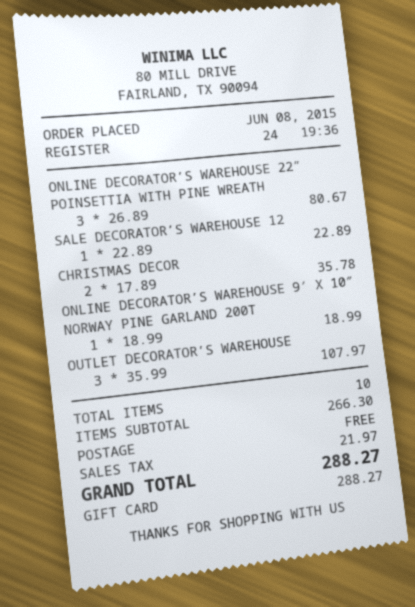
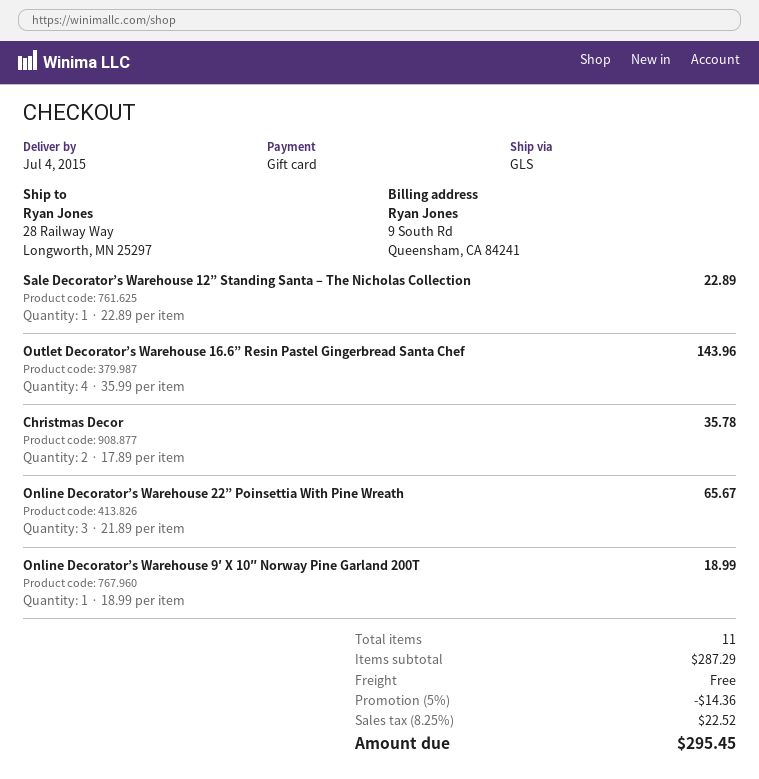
ONLINE DECORATOR’S WAREHOUSE 22” POINSETTIA WITH PINE WREATH: 3 x 26.89 = 80.67 -> 3 x 21.89 = 65.67
OUTLET DECORATOR’S WAREHOUSE: 3 x 35.99 = 107.97 -> 4 x 35.99 = 143.96
total quantity: 10 -> 11
subtotal: 266.30 -> 287.29
discount: none -> 5% = 14.36
tax: 21.97 -> 22.52
total: 288.27 -> 295.45

